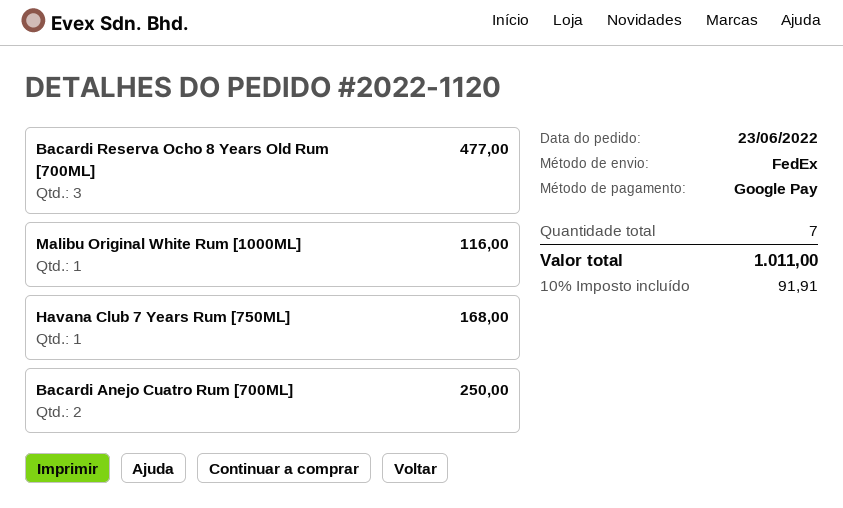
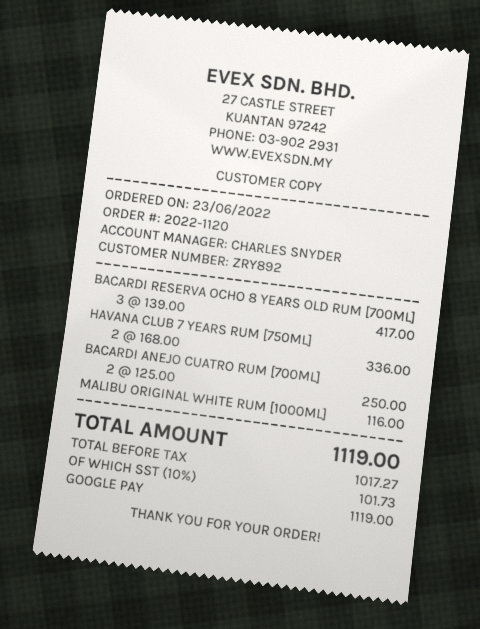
Bacardi Reserva Ocho 8 Years Old Rum [700ML]: 3 for 477.00 -> 3 for 417.00
Havana Club 7 Years Rum [750ML]: 1 for 168.00 -> 2 for 336.00
tax: 10% = 91.91 -> 10% = 101.73
total: 1011.00 -> 1119.00

